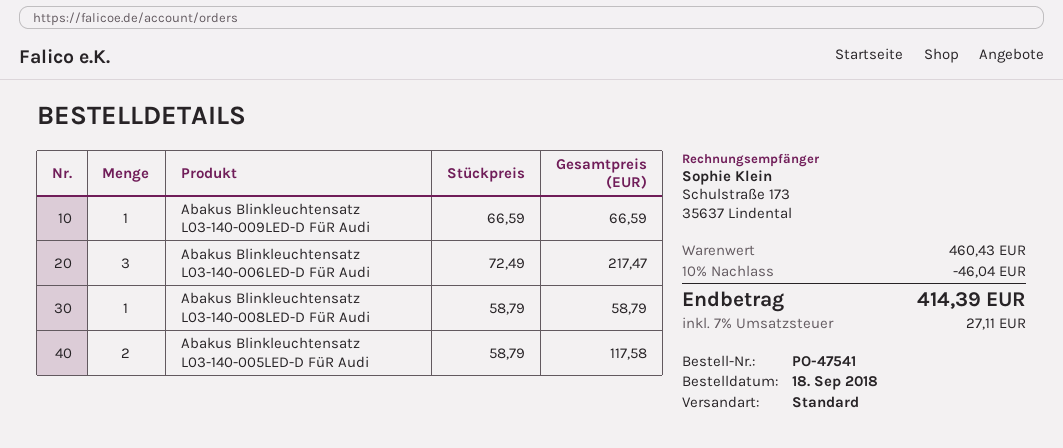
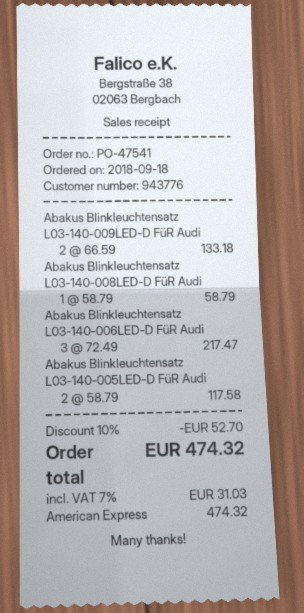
Abakus Blinkleuchtensatz L03-140-009LED-D FüR Audi: 1 x 66.59 = 66.59 -> 2 x 66.59 = 133.18
discount: 10% = 46.04 -> 10% = 52.70
tax: 7% = 27.11 -> 7% = 31.03
total: 414.39 -> 474.32

